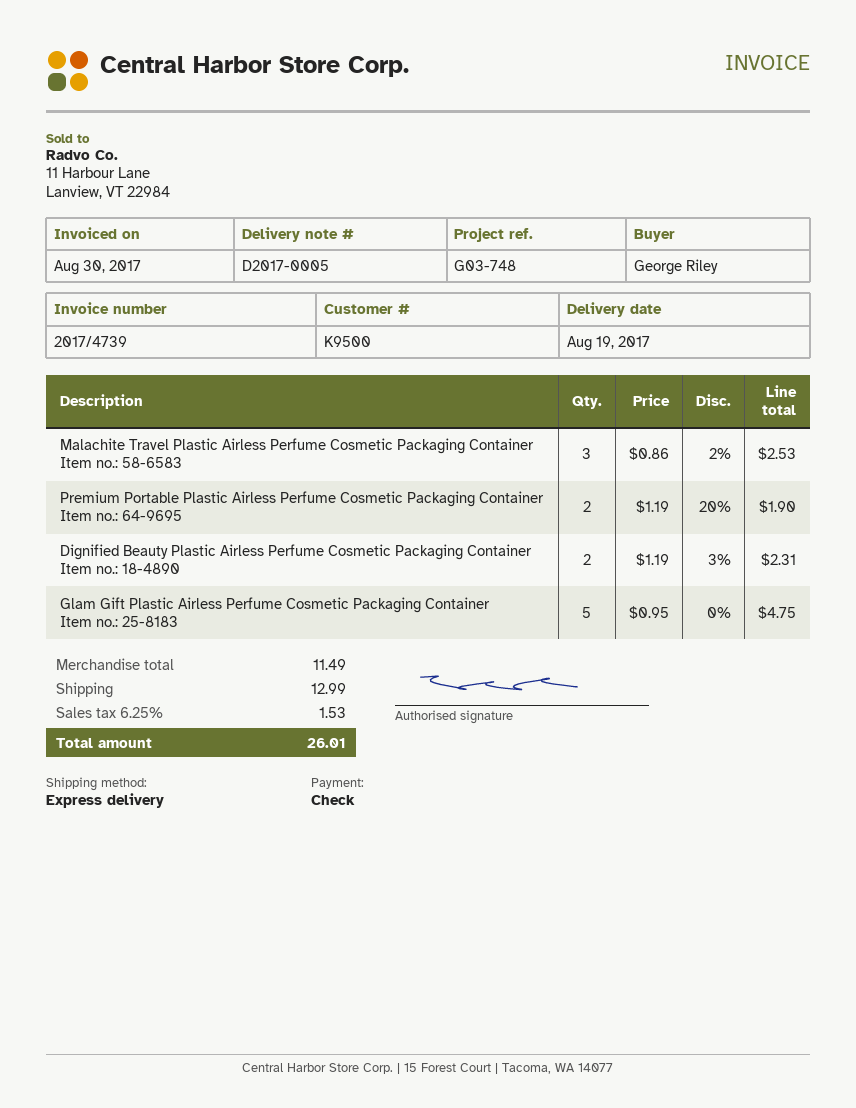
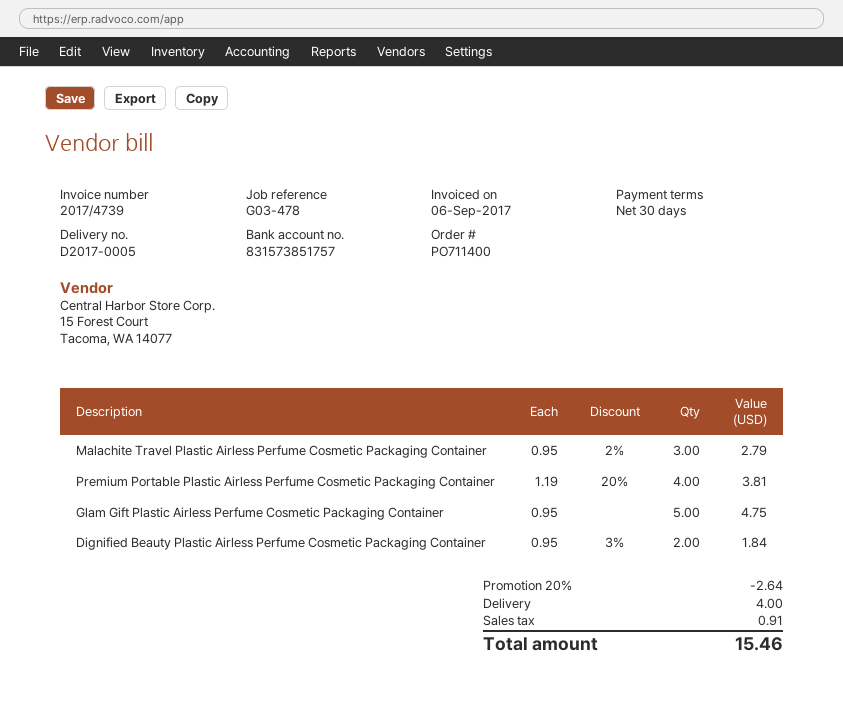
invoice date: 2017-08-30 -> 2017-09-06
reference: G03-748 -> G03-478
Malachite Travel Plastic Airless Perfume Cosmetic Packaging Container: 3 x 0.86 - 2% = 2.53 -> 3 x 0.95 - 2% = 2.79
Premium Portable Plastic Airless Perfume Cosmetic Packaging Container: 2 x 1.19 - 20% = 1.90 -> 4 x 1.19 - 20% = 3.81
Dignified Beauty Plastic Airless Perfume Cosmetic Packaging Container: 2 x 1.19 - 3% = 2.31 -> 2 x 0.95 - 3% = 1.84
discount: none -> 20% = 2.64
shipping: 12.99 -> 4.00
tax: 1.53 -> 0.91
total: 26.01 -> 15.46

